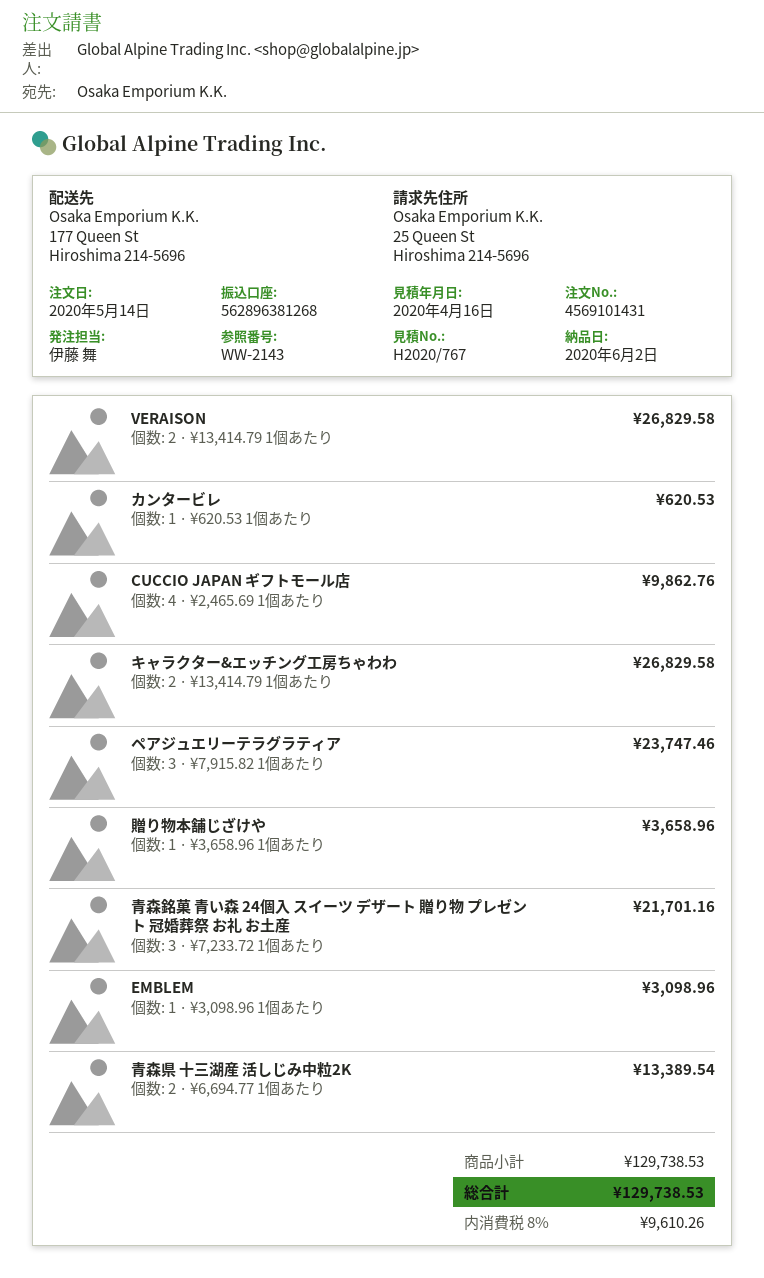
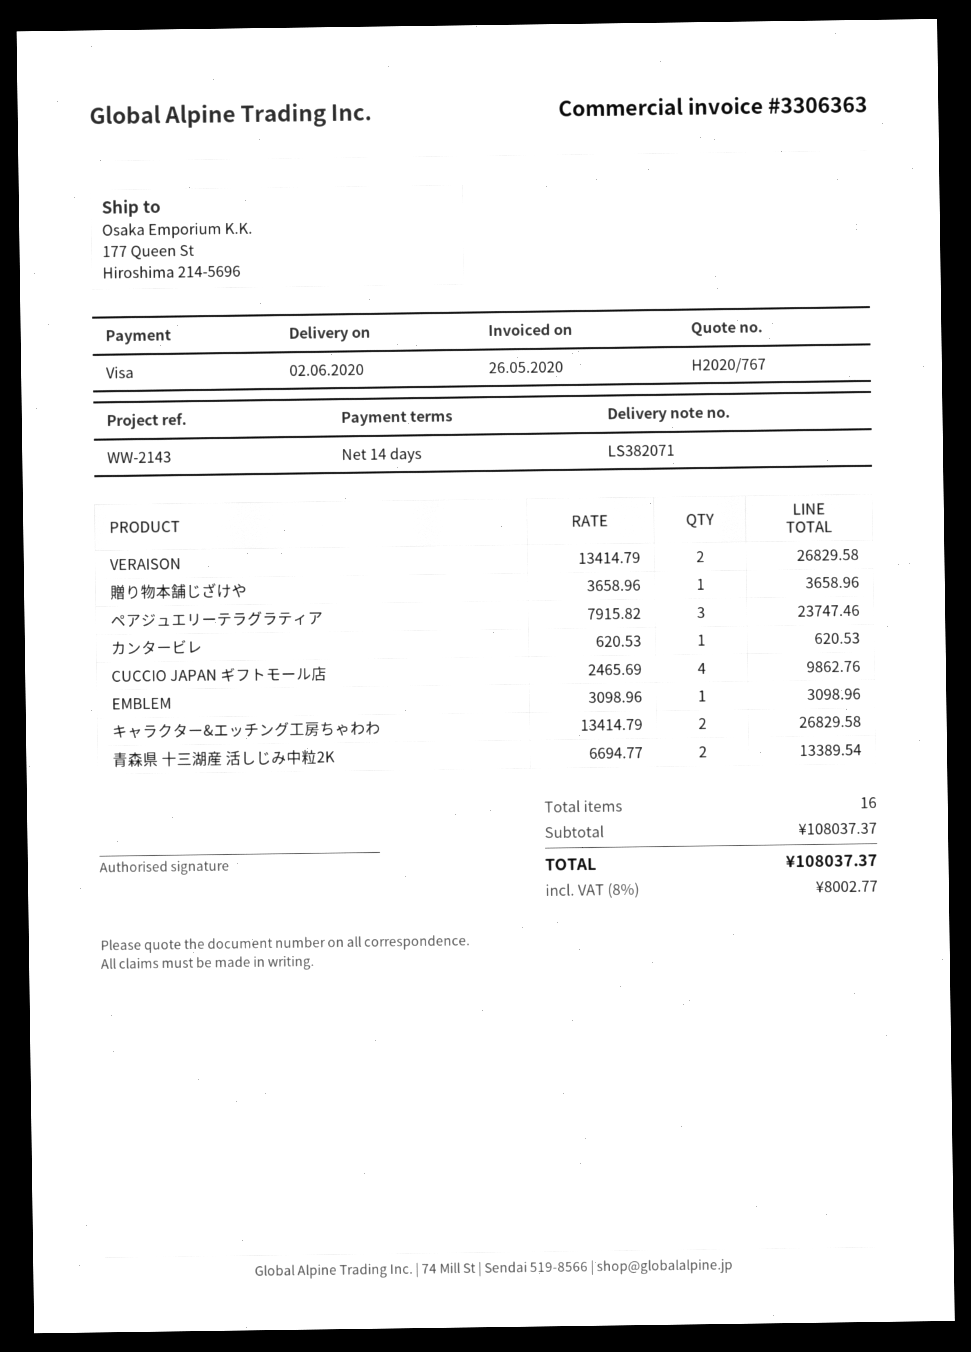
青森銘菓 青い森 24個入 スイーツ デザート 贈り物 プレゼント 冠婚葬祭 お礼 お土産: 3 x 7233.72 = 21701.16 -> none
subtotal: 129738.53 -> 108037.37
tax: 8% = 9610.26 -> 8% = 8002.77
total: 129738.53 -> 108037.37

